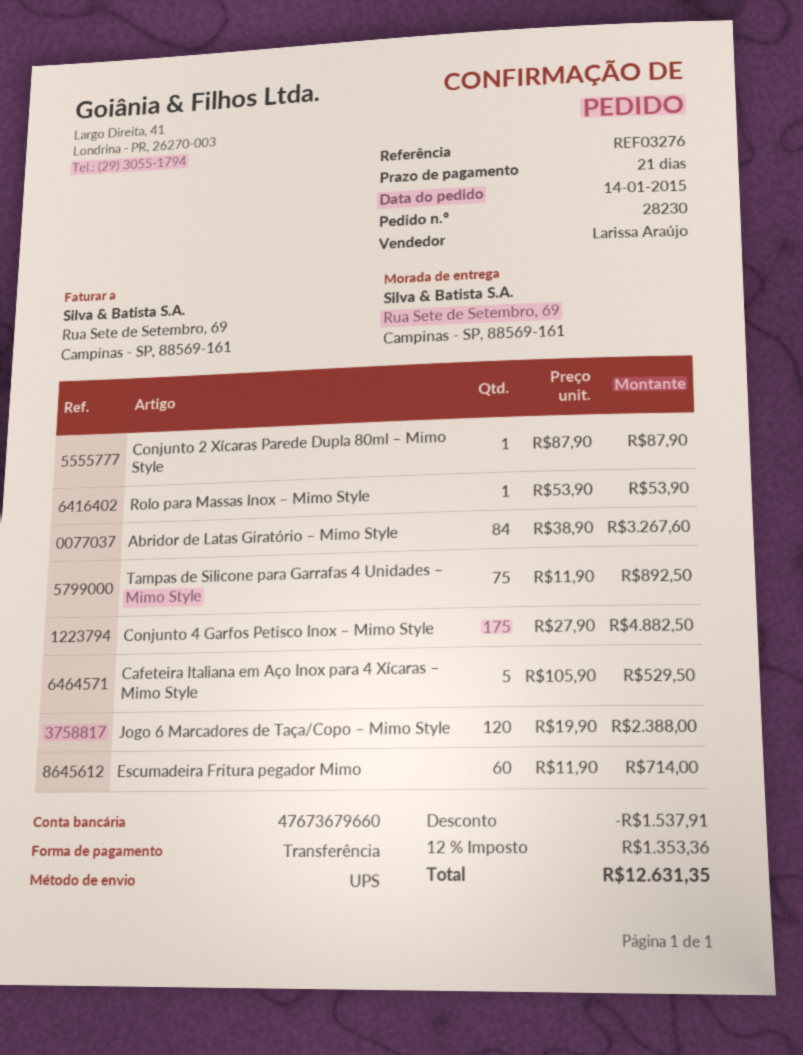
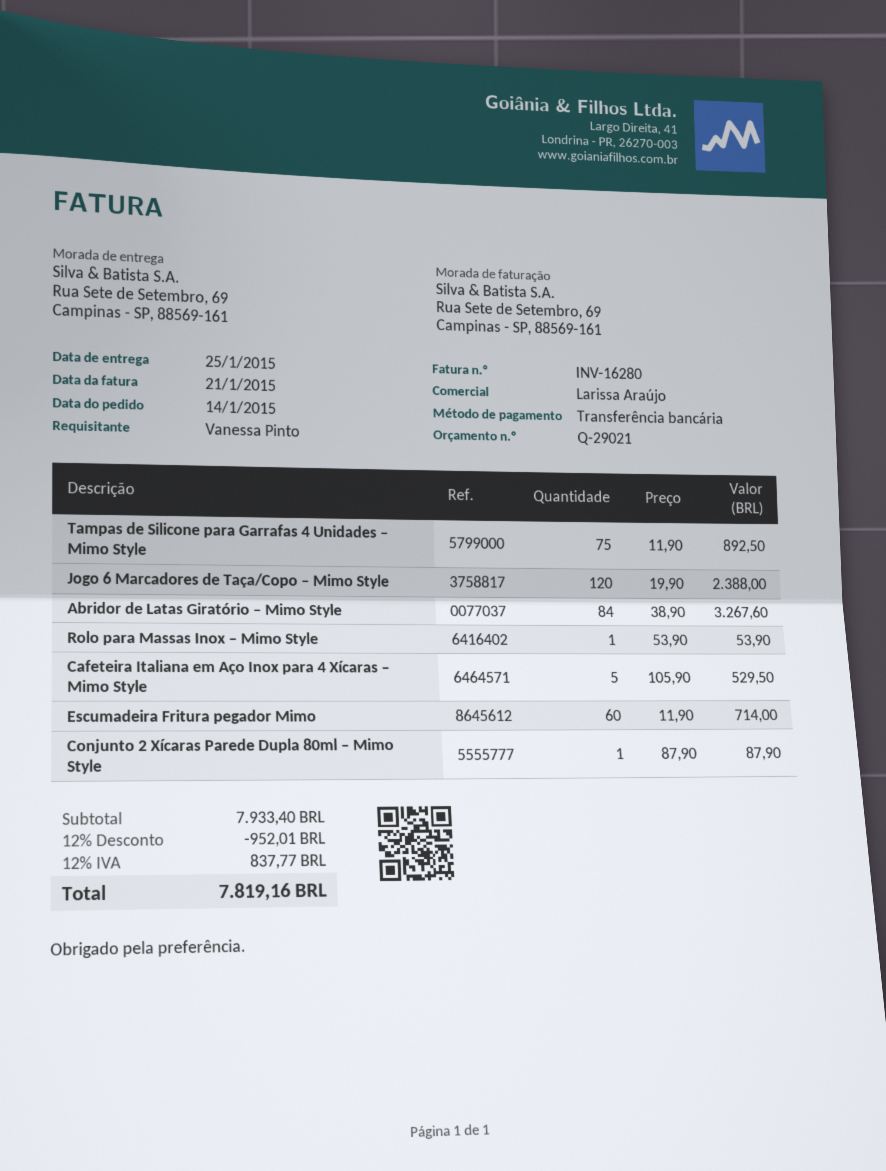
Conjunto 4 Garfos Petisco Inox – Mimo Style: 175 x 27.90 = 4882.50 -> none
discount: 1537.91 -> 952.01
tax: 12% = 1353.36 -> 12% = 837.77
total: 12631.35 -> 7819.16

